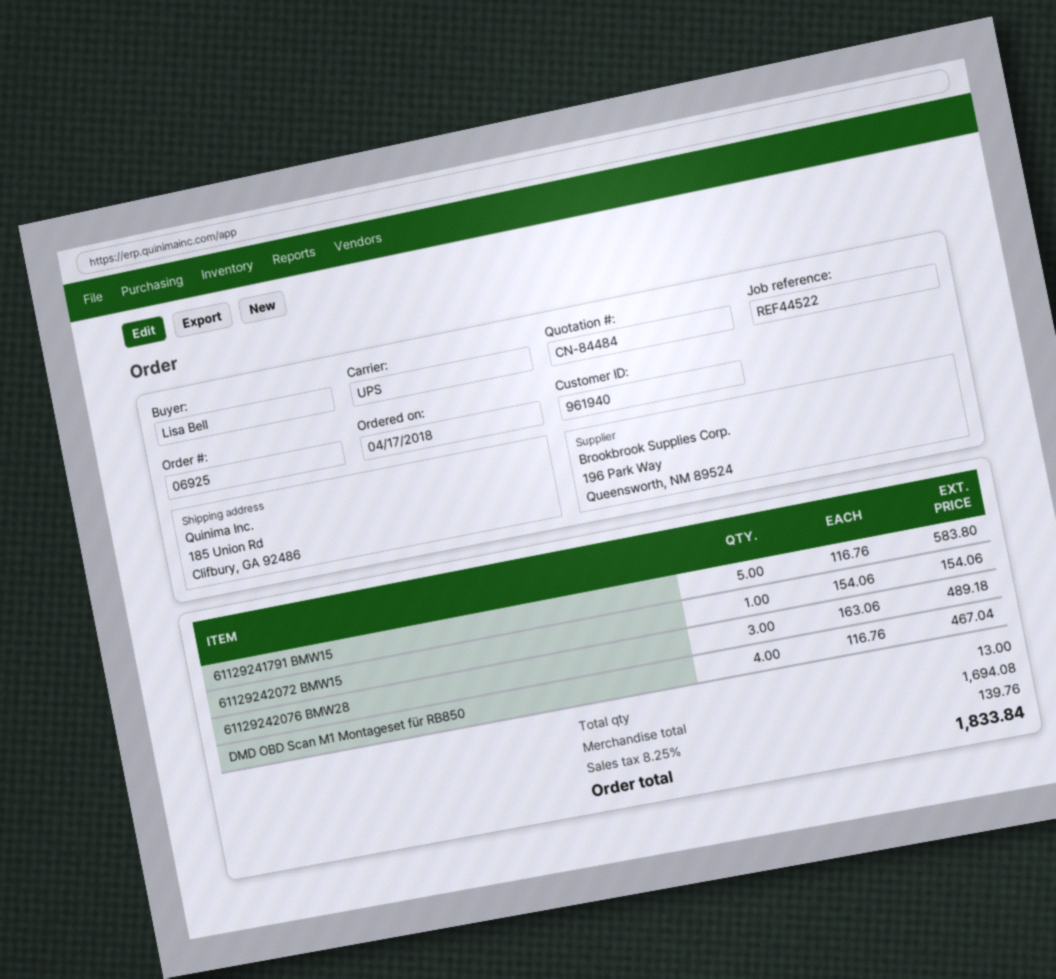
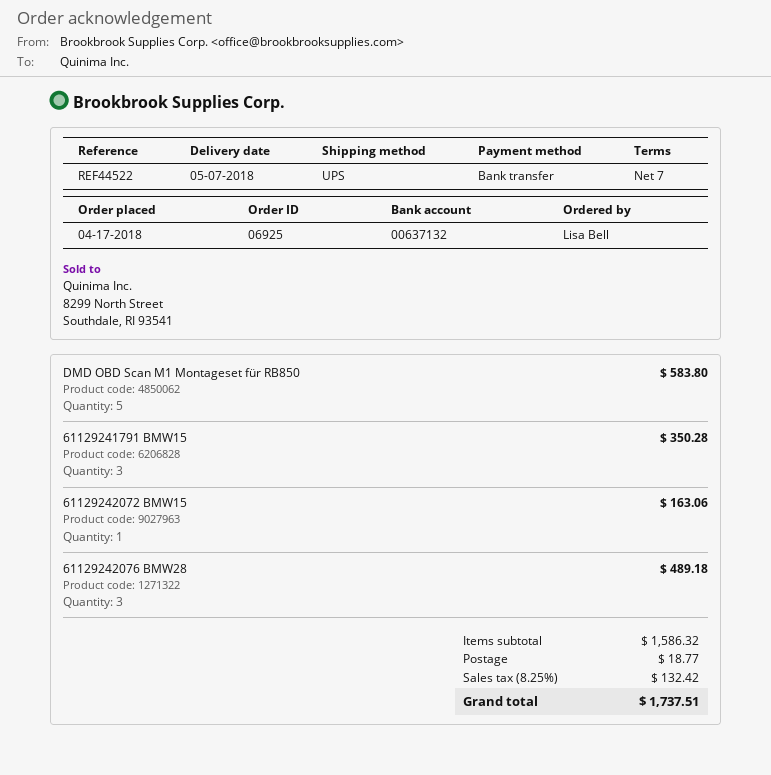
61129241791 BMW15: 5 for 583.80 -> 3 for 350.28
61129242072 BMW15: 1 for 154.06 -> 1 for 163.06
DMD OBD Scan M1 Montageset für RB850: 4 for 467.04 -> 5 for 583.80
subtotal: 1694.08 -> 1586.32
shipping: none -> 18.77
tax: 8.25% = 139.76 -> 8.25% = 132.42
total: 1833.84 -> 1737.51

